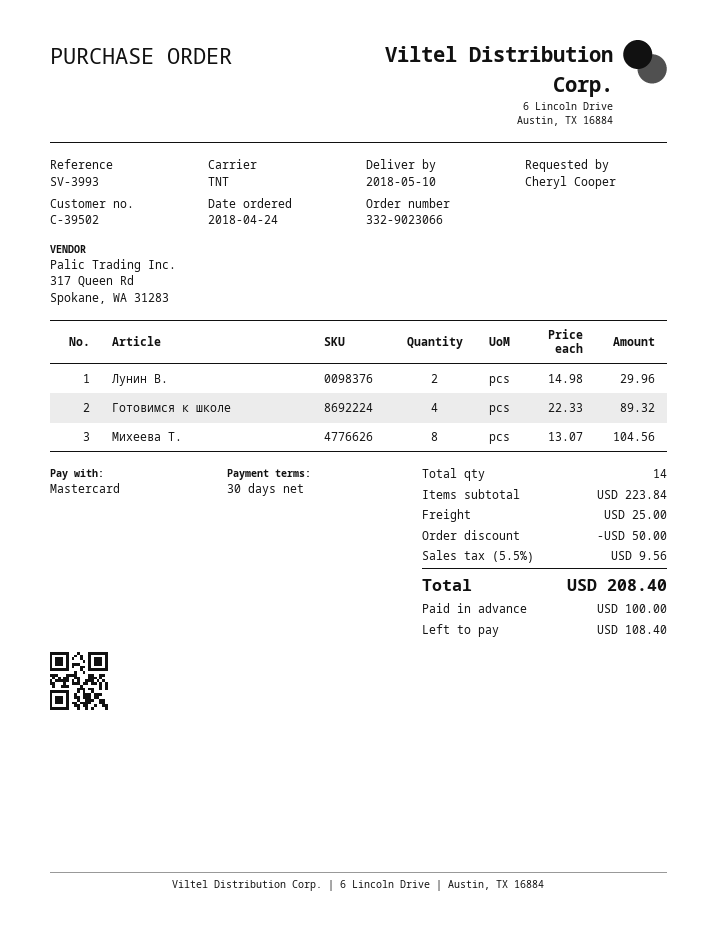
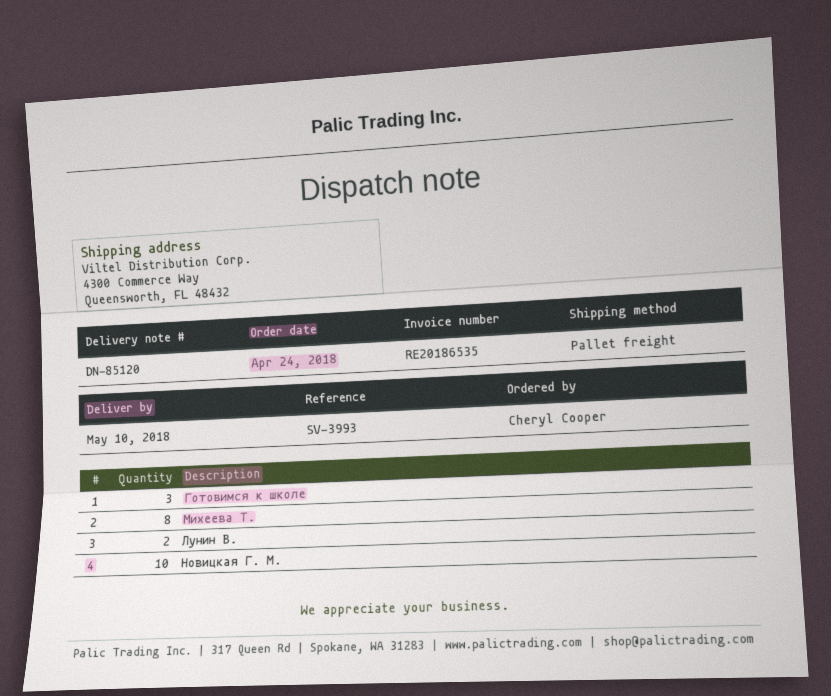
shipping method: TNT -> pallet freight
Готовимся к школе: 4 -> 3
Новицкая Г. М.: none -> 10

